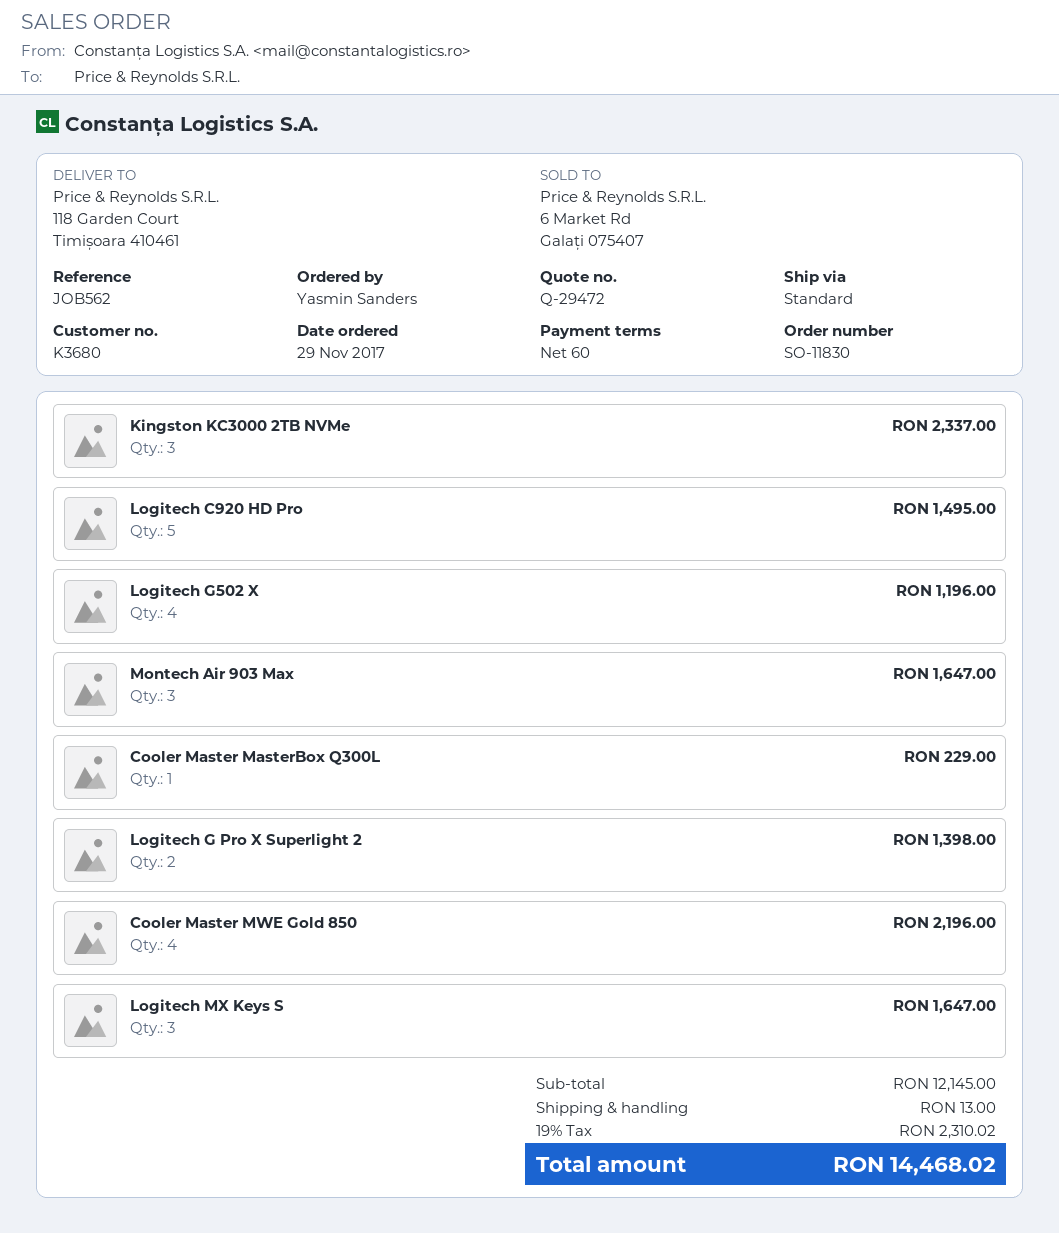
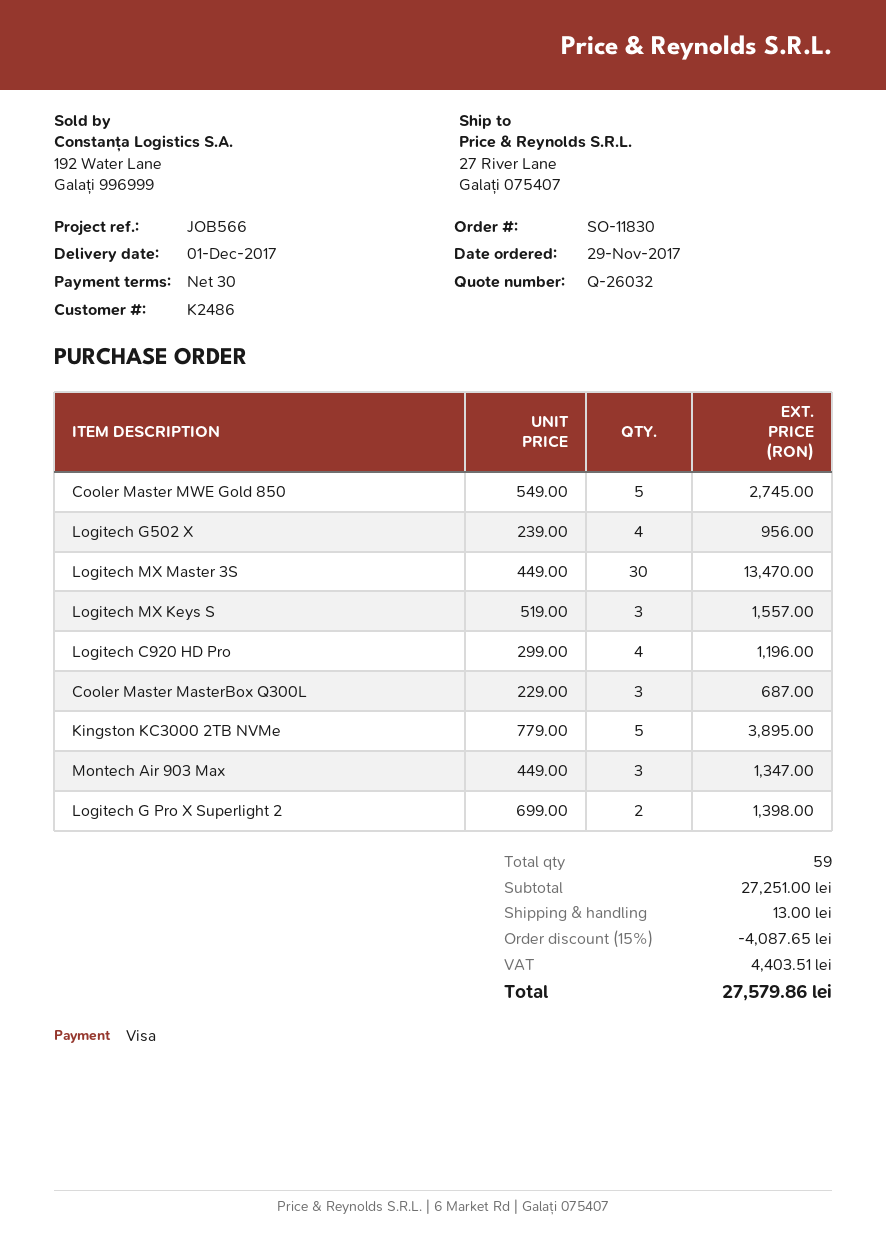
quote number: Q-29472 -> Q-26032
payment terms: 60 days -> 30 days
customer number: K3680 -> K2486
reference: JOB562 -> JOB566
ship to: 118 Garden Court, Timișoara 410461 -> 27 River Lane, Galați 075407
Kingston KC3000 2TB NVMe: 3 for 2337.00 -> 5 for 3895.00
Logitech C920 HD Pro: 5 for 1495.00 -> 4 for 1196.00
Logitech G502 X: 4 for 1196.00 -> 4 for 956.00
Montech Air 903 Max: 3 for 1647.00 -> 3 for 1347.00
Cooler Master MasterBox Q300L: 1 for 229.00 -> 3 for 687.00
Cooler Master MWE Gold 850: 4 for 2196.00 -> 5 for 2745.00
Logitech MX Keys S: 3 for 1647.00 -> 3 for 1557.00
Logitech MX Master 3S: none -> 30 for 13470.00
subtotal: 12145.00 -> 27251.00
discount: none -> 15% = 4087.65
tax: 2310.02 -> 4403.51
total: 14468.02 -> 27579.86

